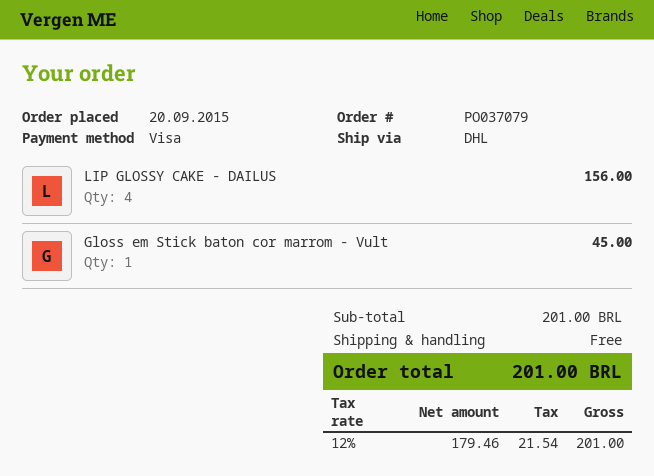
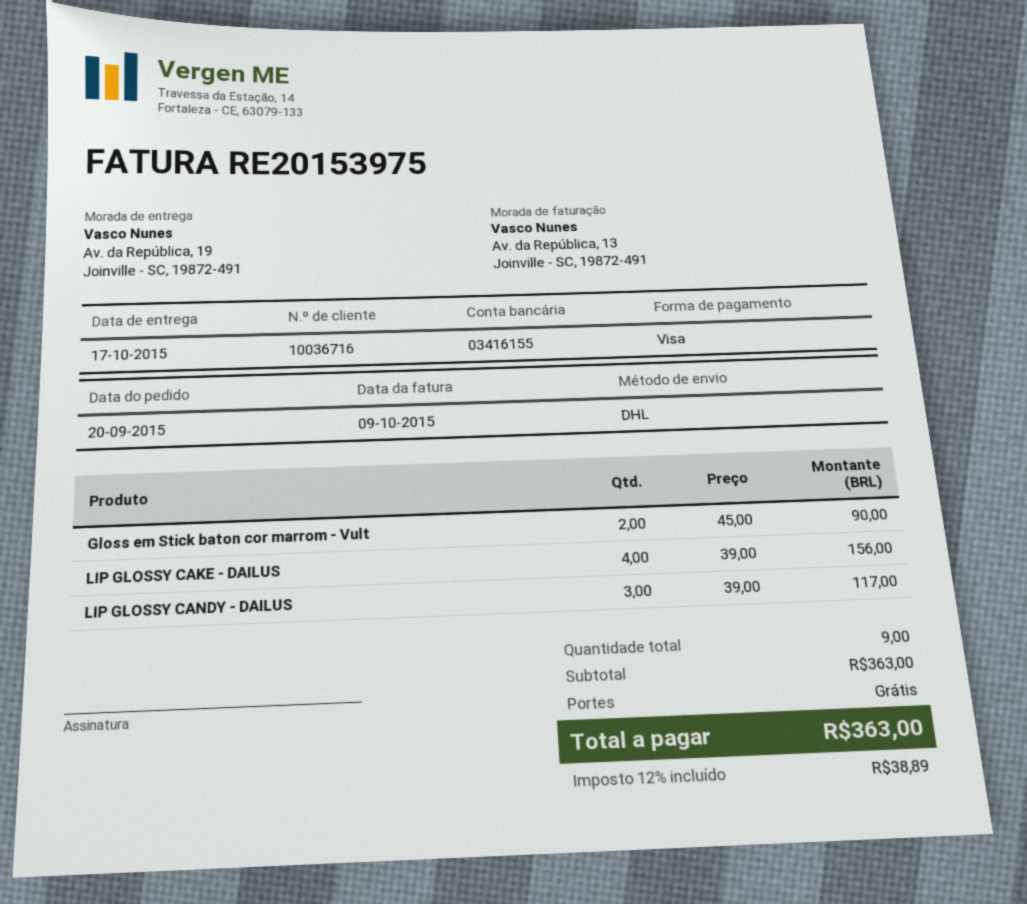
Gloss em Stick baton cor marrom - Vult: 1 for 45.00 -> 2 for 90.00
LIP GLOSSY CANDY - DAILUS: none -> 3 for 117.00
subtotal: 201.00 -> 363.00
tax: 12% = 21.54 -> 12% = 38.89
total: 201.00 -> 363.00

